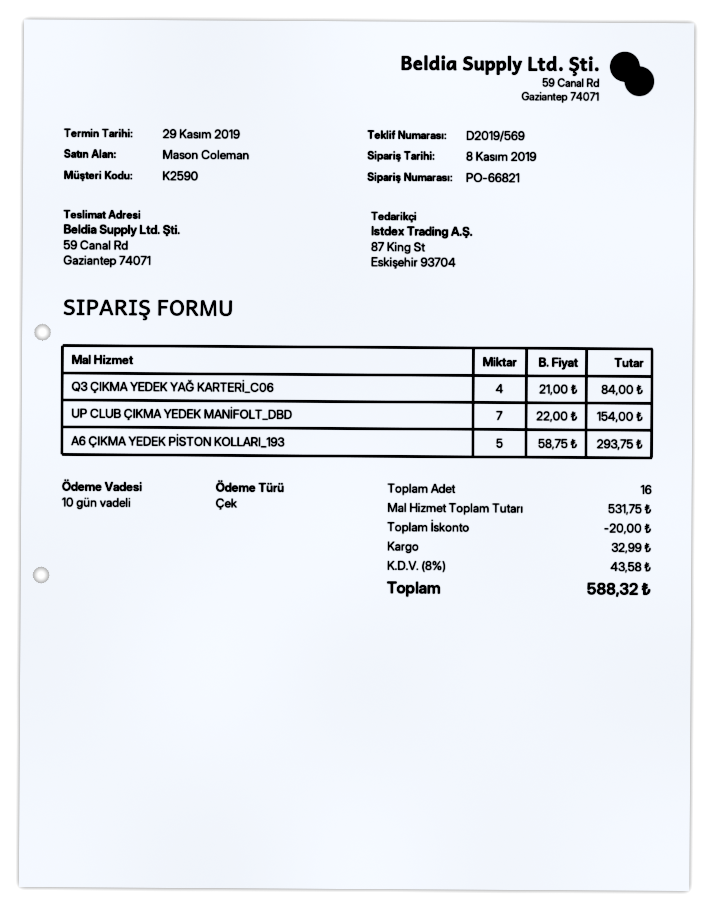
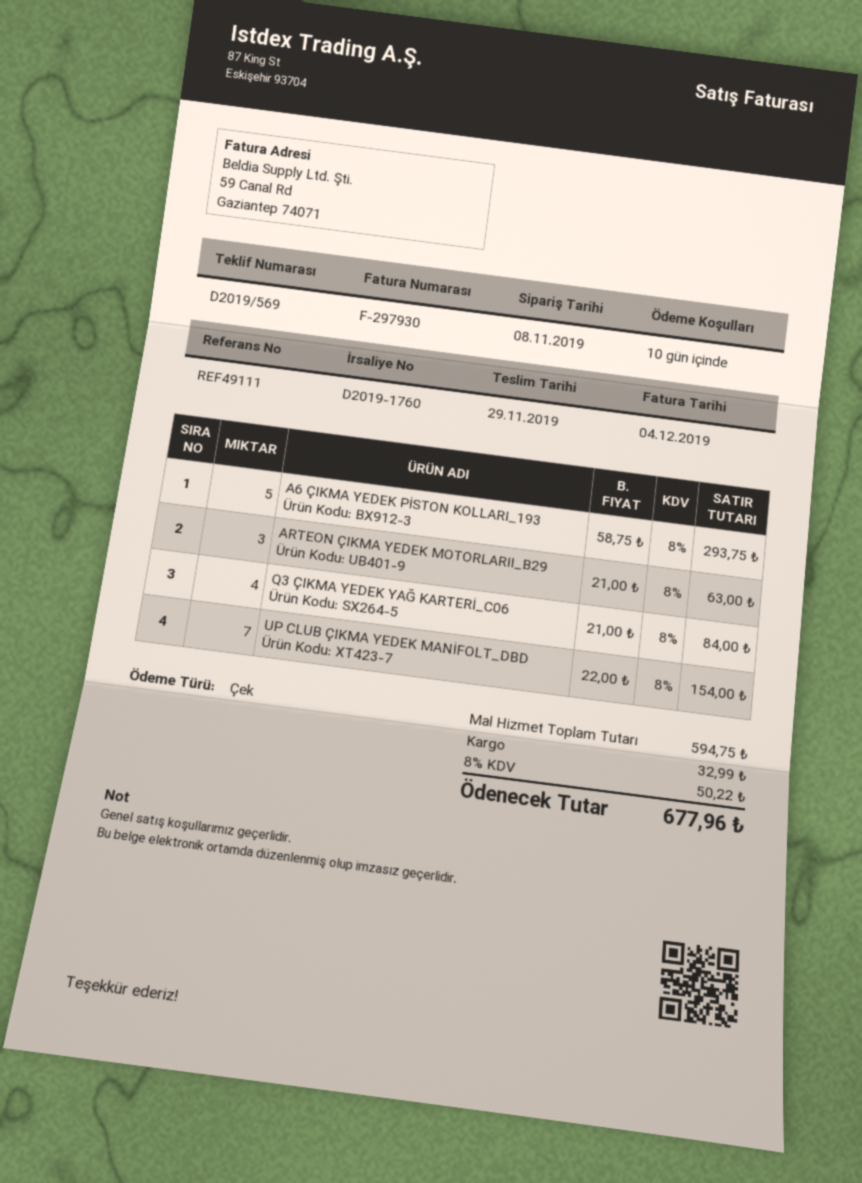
ARTEON ÇIKMA YEDEK MOTORLARII_B29: none -> 3 x 21.00 = 63.00
subtotal: 531.75 -> 594.75
discount: 20.00 -> none
tax: 8% = 43.58 -> 8% = 50.22
total: 588.32 -> 677.96

